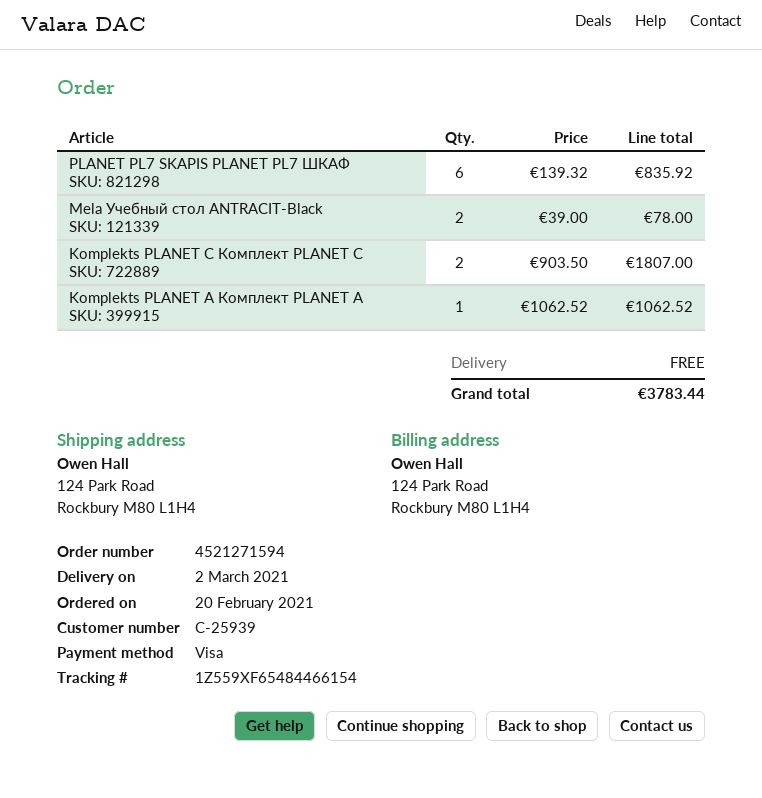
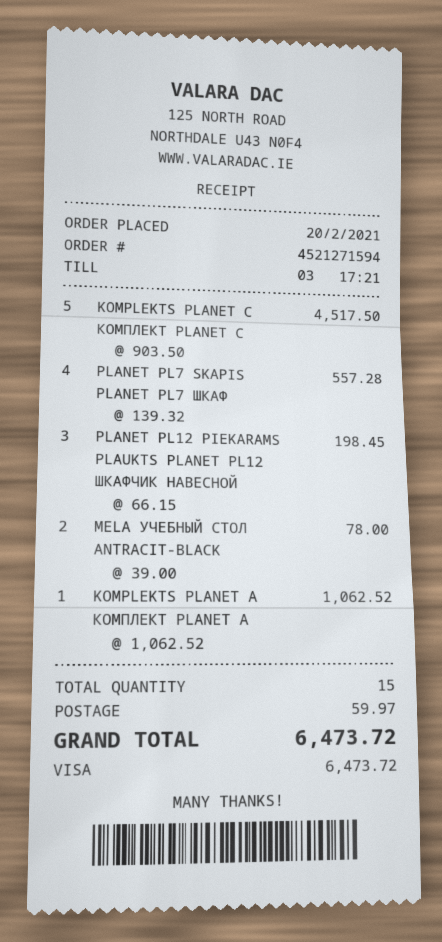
PLANET PL7 SKAPIS PLANET PL7 ШКАФ: 6 x 139.32 = 835.92 -> 4 x 139.32 = 557.28
Komplekts PLANET C Комплект PLANET C: 2 x 903.50 = 1807.00 -> 5 x 903.50 = 4517.50
PLANET PL12 PIEKARAMS PLAUKTS PLANET PL12 ШКАФЧИК НАВЕСНОЙ: none -> 3 x 66.15 = 198.45
shipping: 0.00 -> 59.97
total: 3783.44 -> 6473.72

